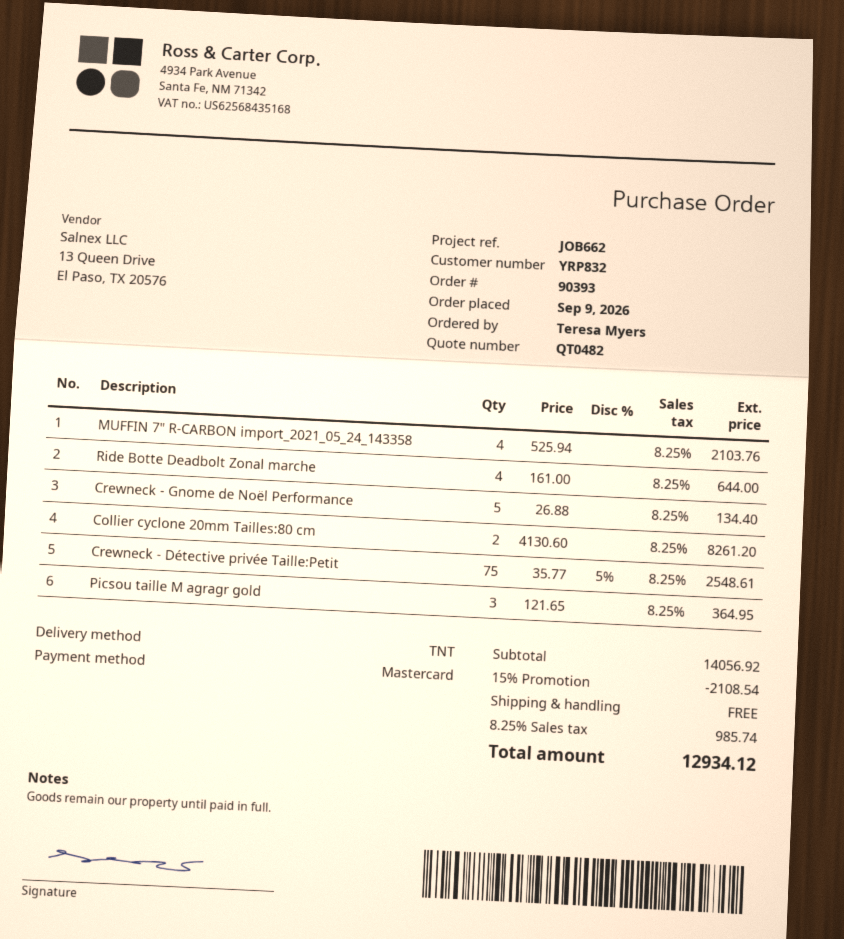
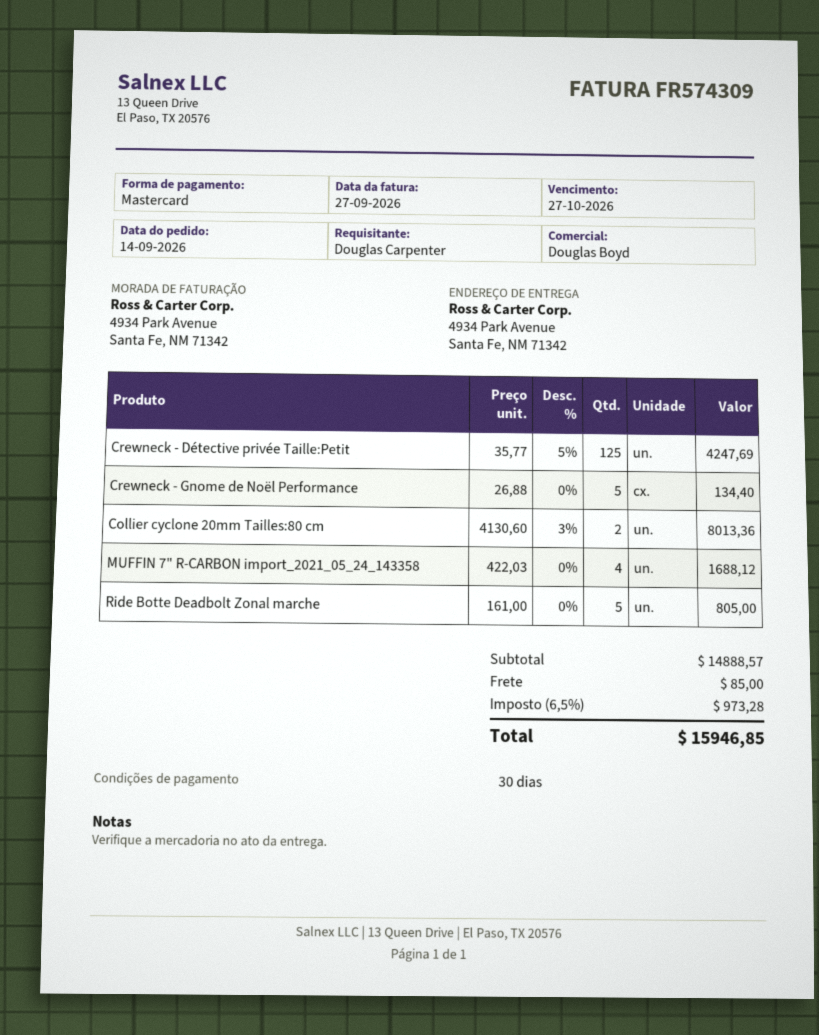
order date: 2026-09-09 -> 2026-09-14
ordered by: Teresa Myers -> Douglas Carpenter
MUFFIN 7" R-CARBON import_2021_05_24_143358: 4 x 525.94 = 2103.76 -> 4 x 422.03 = 1688.12
Ride Botte Deadbolt Zonal marche: 4 x 161.00 = 644.00 -> 5 x 161.00 = 805.00
Collier cyclone 20mm Tailles:80 cm: 2 x 4130.60 = 8261.20 -> 2 x 4130.60 - 3% = 8013.36
Crewneck - Détective privée Taille:Petit: 75 x 35.77 - 5% = 2548.61 -> 125 x 35.77 - 5% = 4247.69
Picsou taille M agragr gold: 3 x 121.65 = 364.95 -> none
subtotal: 14056.92 -> 14888.57
discount: 15% = 2108.54 -> none
shipping: 0.00 -> 85.00
tax: 8.25% = 985.74 -> 6.5% = 973.28
total: 12934.12 -> 15946.85

